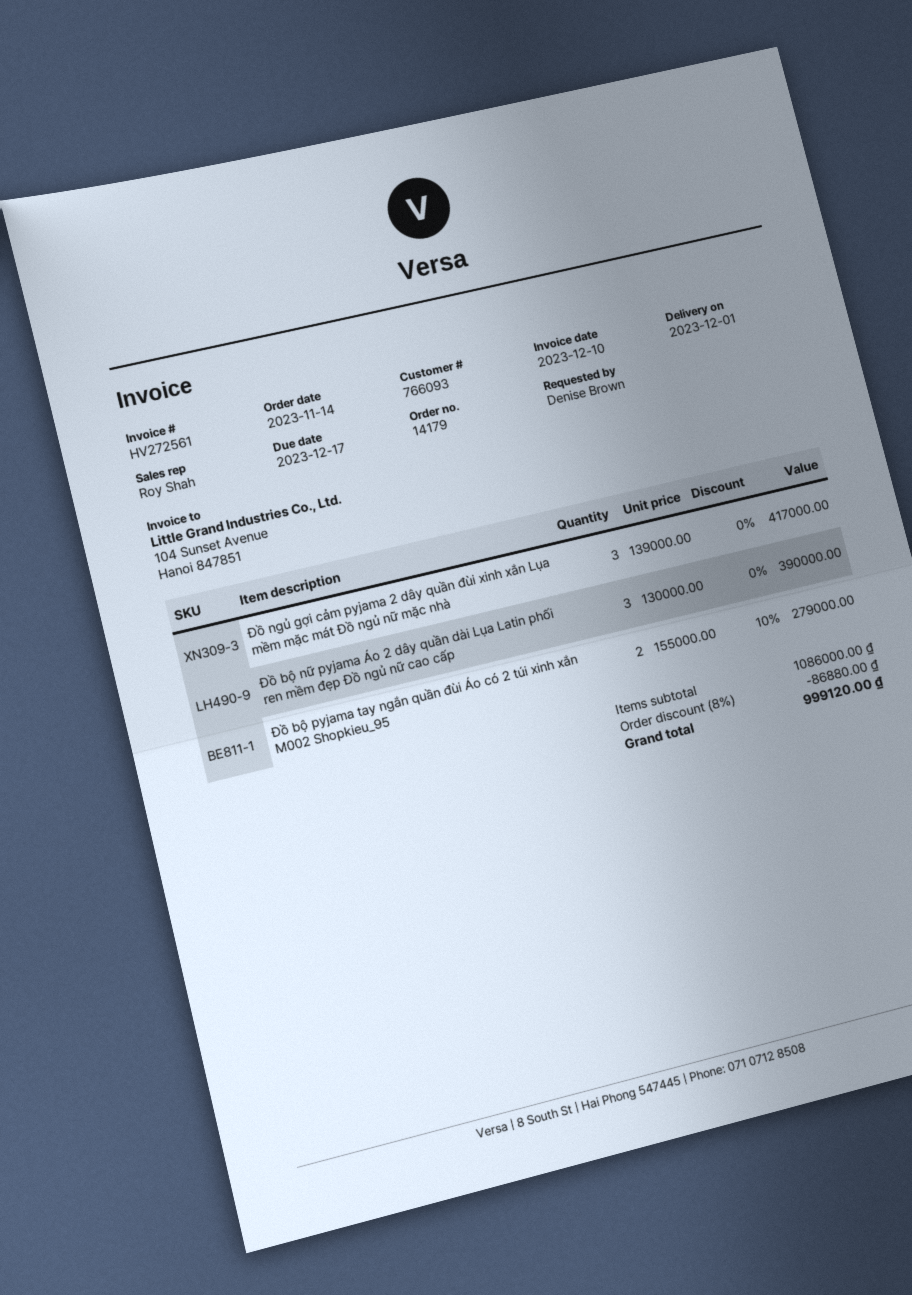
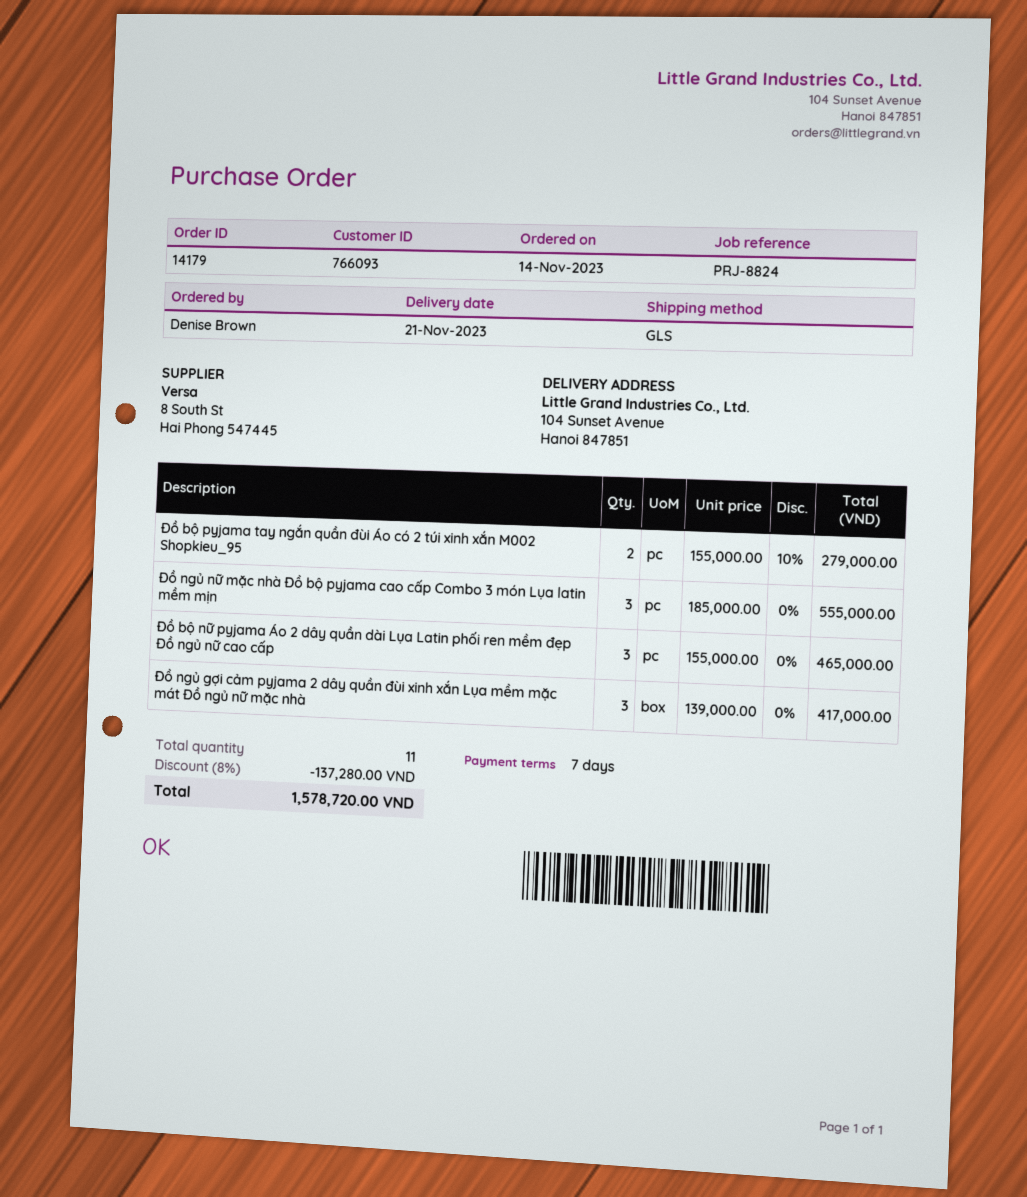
delivery date: 2023-12-01 -> 2023-11-21
Đồ bộ nữ pyjama Áo 2 dây quần dài Lụa Latin phối ren mềm đẹp Đồ ngủ nữ cao cấp: 3 x 130000.00 = 390000.00 -> 3 x 155000.00 = 465000.00
Đồ ngủ nữ mặc nhà Đồ bộ pyjama cao cấp Combo 3 món Lụa latin mềm mịn: none -> 3 x 185000.00 = 555000.00
discount: 8% = 86880.00 -> 8% = 137280.00
total: 999120.00 -> 1578720.00

